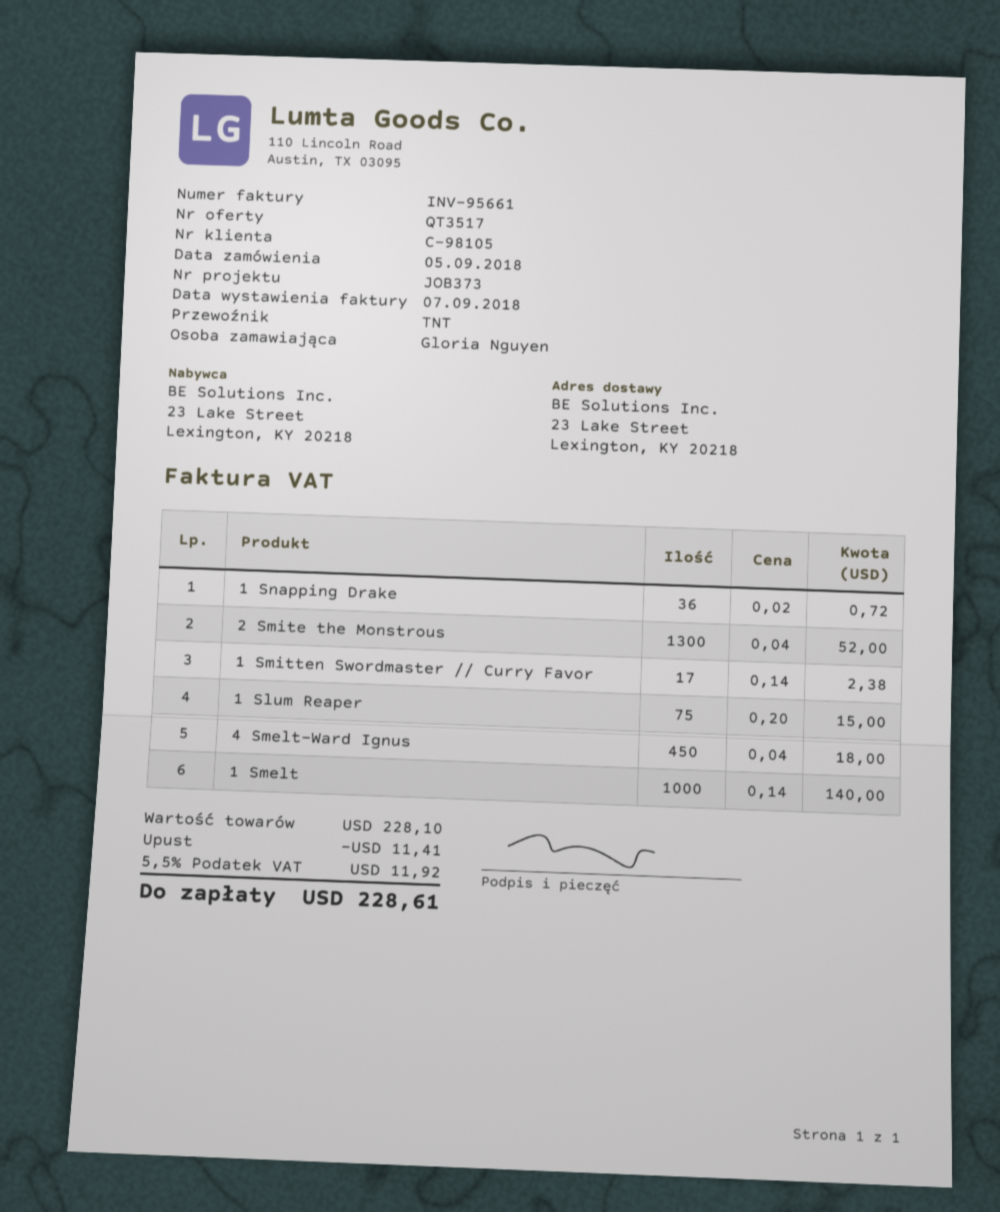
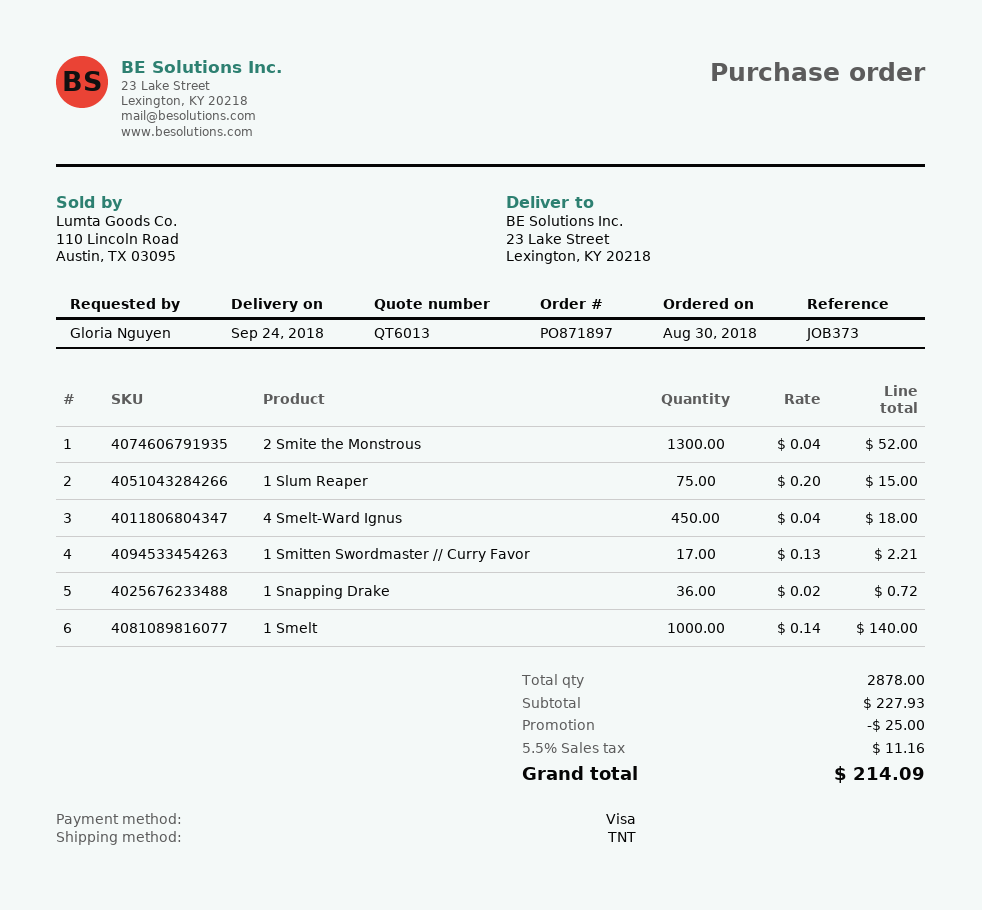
quote number: QT3517 -> QT6013
order date: 2018-09-05 -> 2018-08-30
1 Smitten Swordmaster // Curry Favor: 17 x 0.14 = 2.38 -> 17 x 0.13 = 2.21
subtotal: 228.10 -> 227.93
discount: 11.41 -> 25.00
tax: 5.5% = 11.92 -> 5.5% = 11.16
total: 228.61 -> 214.09

